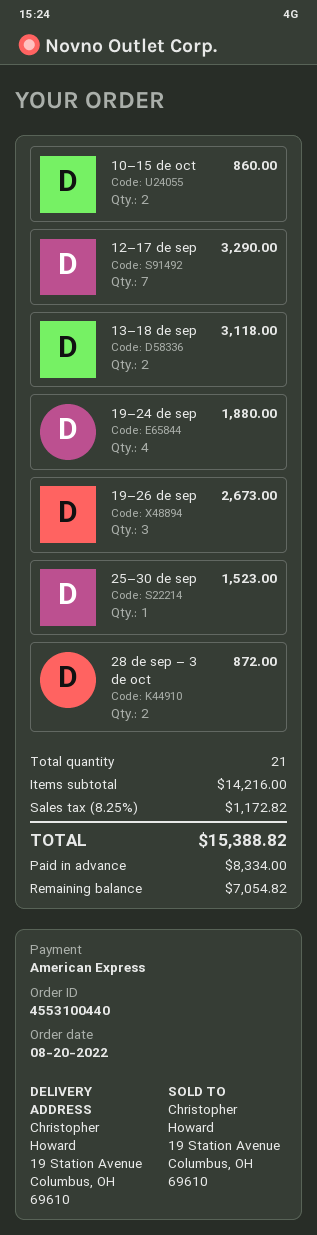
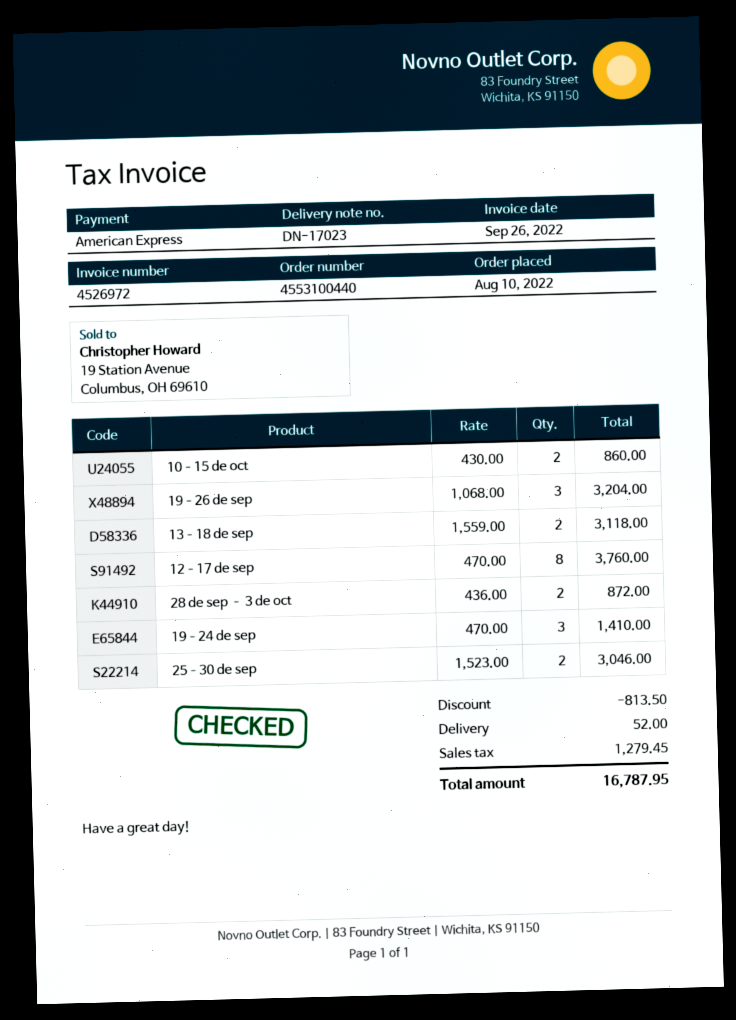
order date: 2022-08-20 -> 2022-08-10
12–17 de sep: 7 for 3290.00 -> 8 for 3760.00
19–24 de sep: 4 for 1880.00 -> 3 for 1410.00
19–26 de sep: 3 for 2673.00 -> 3 for 3204.00
25–30 de sep: 1 for 1523.00 -> 2 for 3046.00
discount: none -> 813.50
shipping: none -> 52.00
tax: 1172.82 -> 1279.45
total: 15388.82 -> 16787.95

